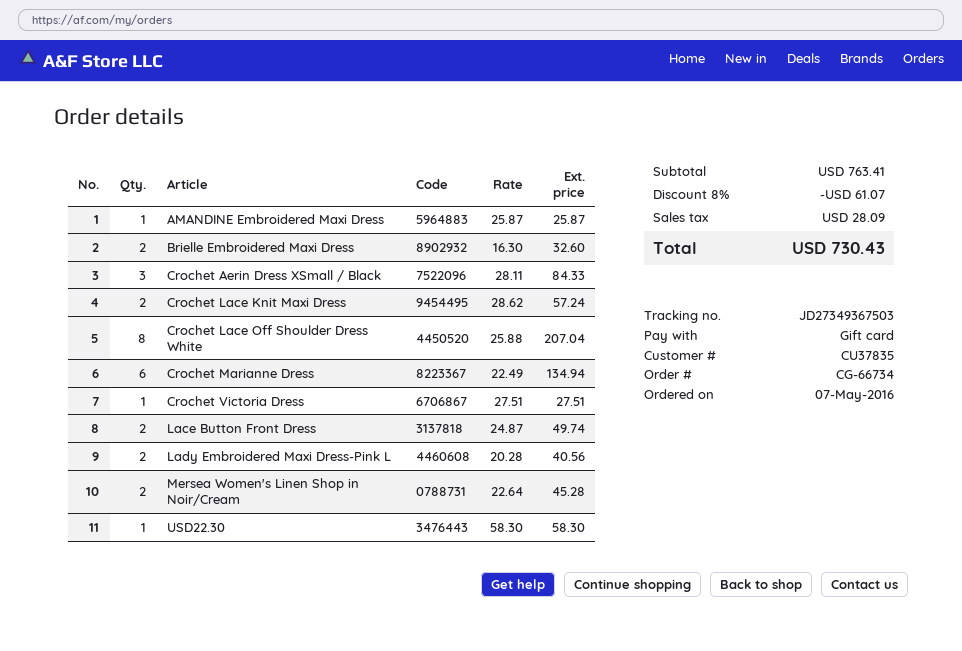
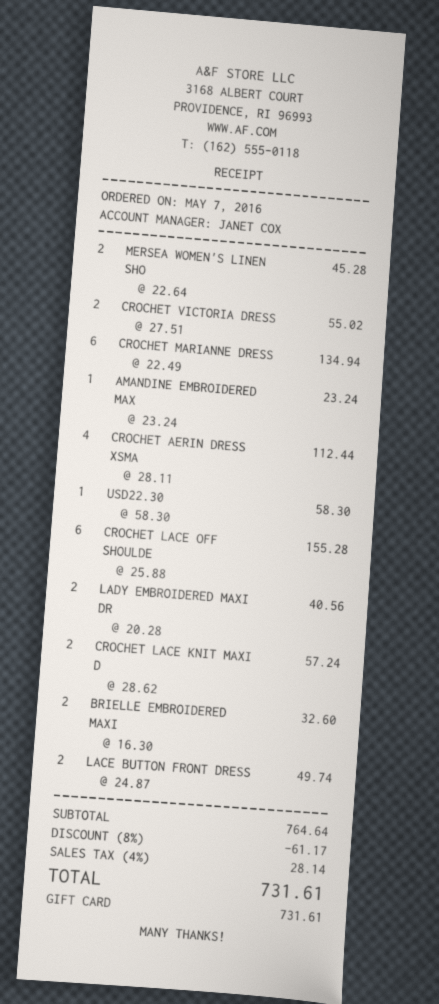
AMANDINE Embroidered Maxi Dress: 1 x 25.87 = 25.87 -> 1 x 23.24 = 23.24
Crochet Aerin Dress XSmall / Black: 3 x 28.11 = 84.33 -> 4 x 28.11 = 112.44
Crochet Lace Off Shoulder Dress White: 8 x 25.88 = 207.04 -> 6 x 25.88 = 155.28
Crochet Victoria Dress: 1 x 27.51 = 27.51 -> 2 x 27.51 = 55.02
subtotal: 763.41 -> 764.64
discount: 8% = 61.07 -> 8% = 61.17
tax: 28.09 -> 28.14
total: 730.43 -> 731.61

